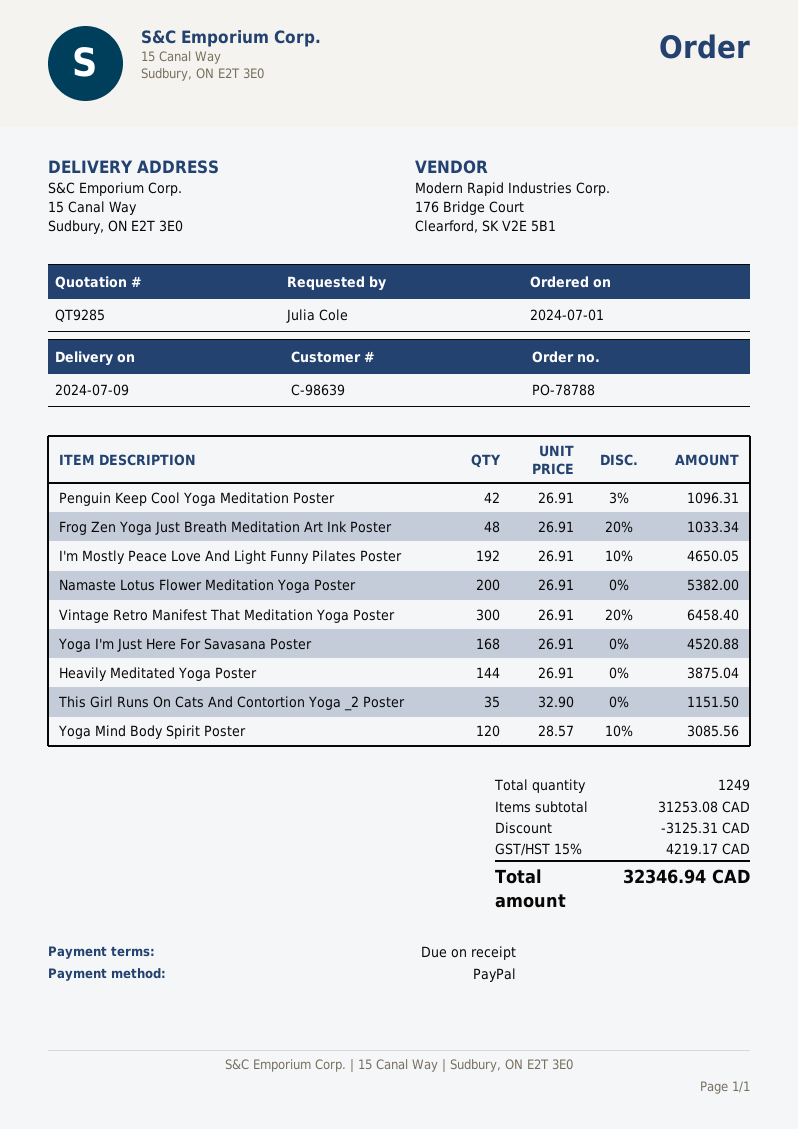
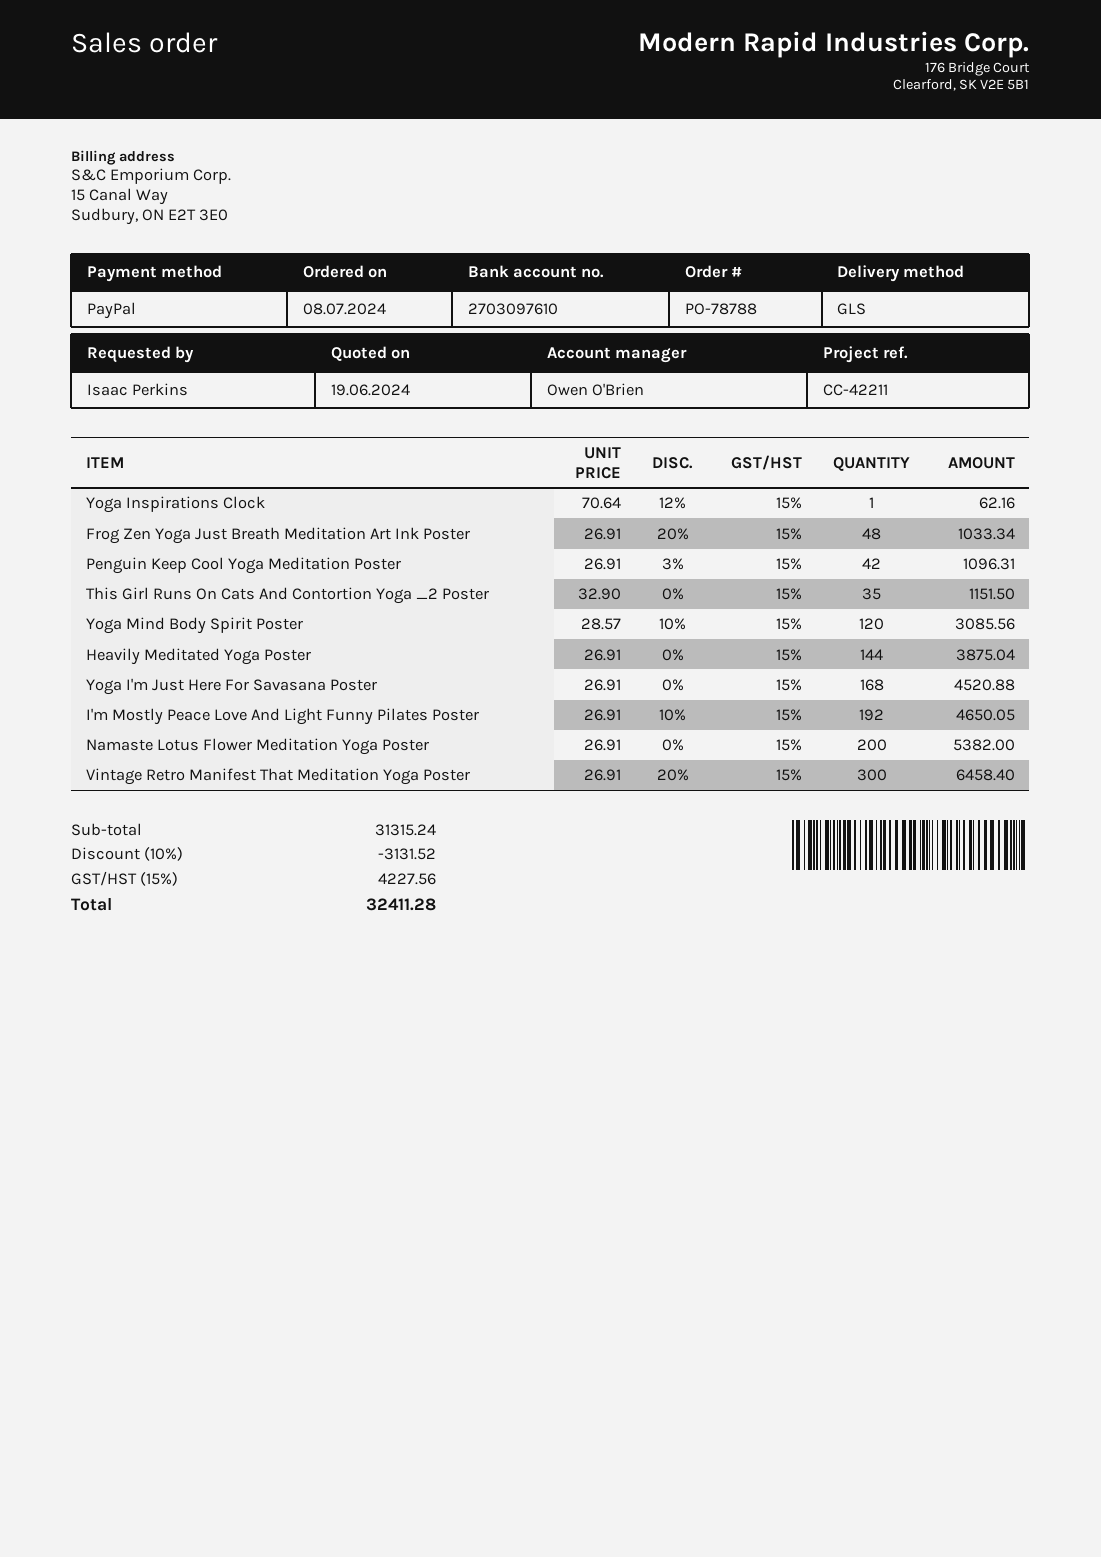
order date: 2024-07-01 -> 2024-07-08
ordered by: Julia Cole -> Isaac Perkins
Yoga Inspirations Clock: none -> 1 x 70.64 - 12% = 62.16
subtotal: 31253.08 -> 31315.24
discount: 3125.31 -> 3131.52
tax: 15% = 4219.17 -> 15% = 4227.56
total: 32346.94 -> 32411.28

